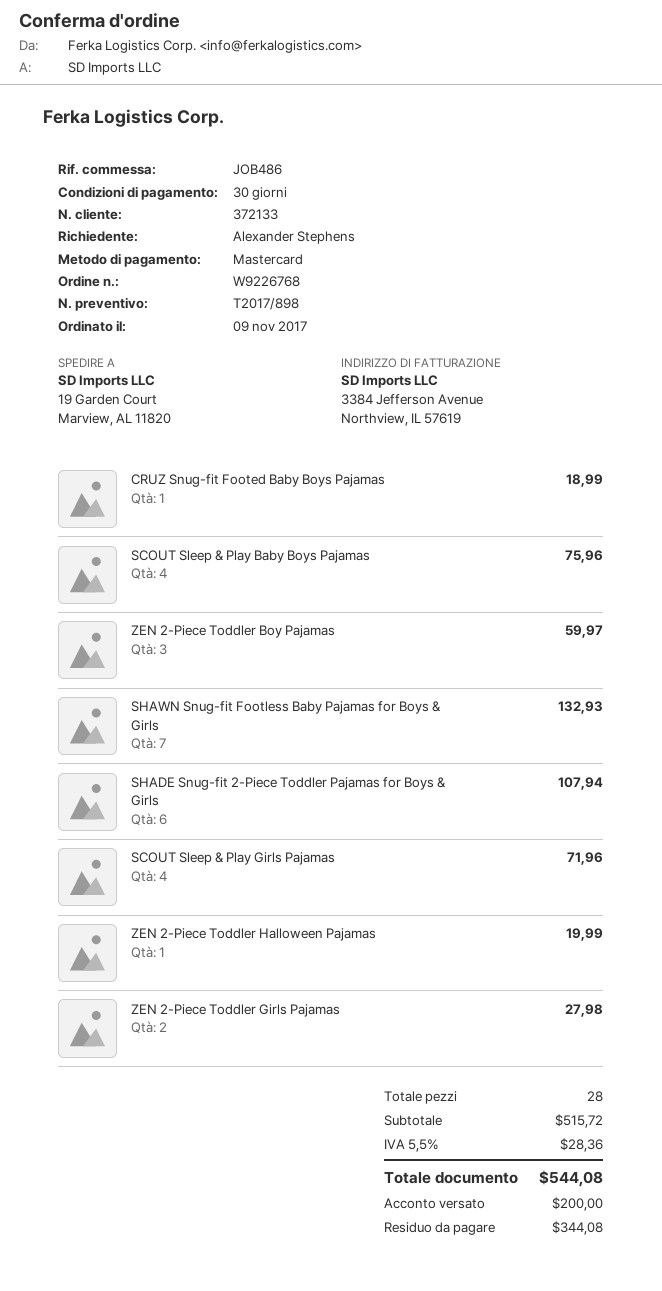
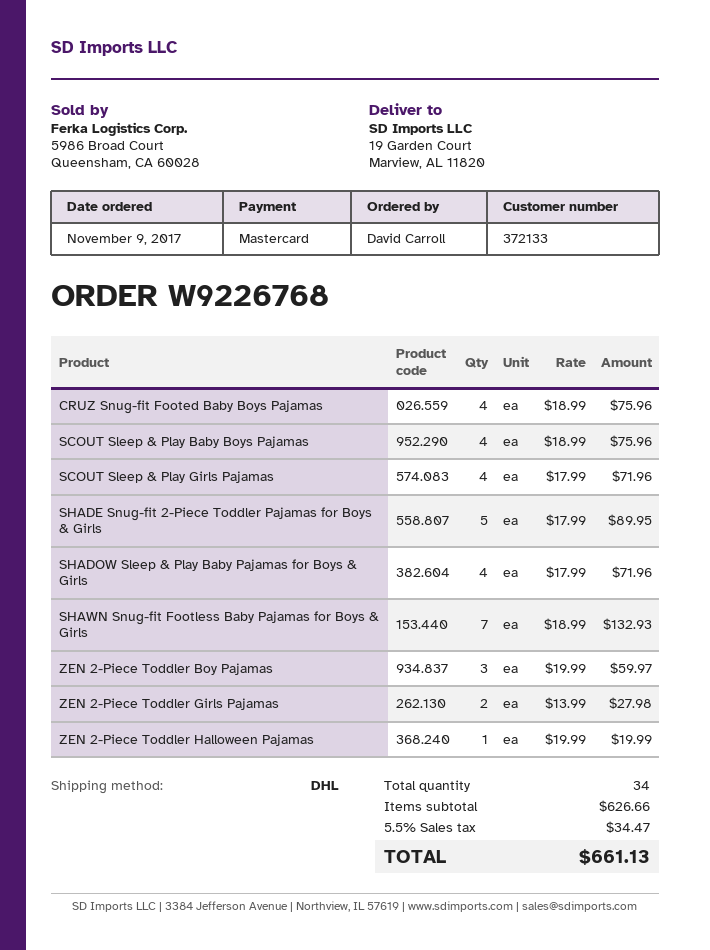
ordered by: Alexander Stephens -> David Carroll
CRUZ Snug-fit Footed Baby Boys Pajamas: 1 for 18.99 -> 4 for 75.96
SHADE Snug-fit 2-Piece Toddler Pajamas for Boys & Girls: 6 for 107.94 -> 5 for 89.95
SHADOW Sleep & Play Baby Pajamas for Boys & Girls: none -> 4 for 71.96
total quantity: 28 -> 34
subtotal: 515.72 -> 626.66
tax: 5.5% = 28.36 -> 5.5% = 34.47
total: 544.08 -> 661.13

